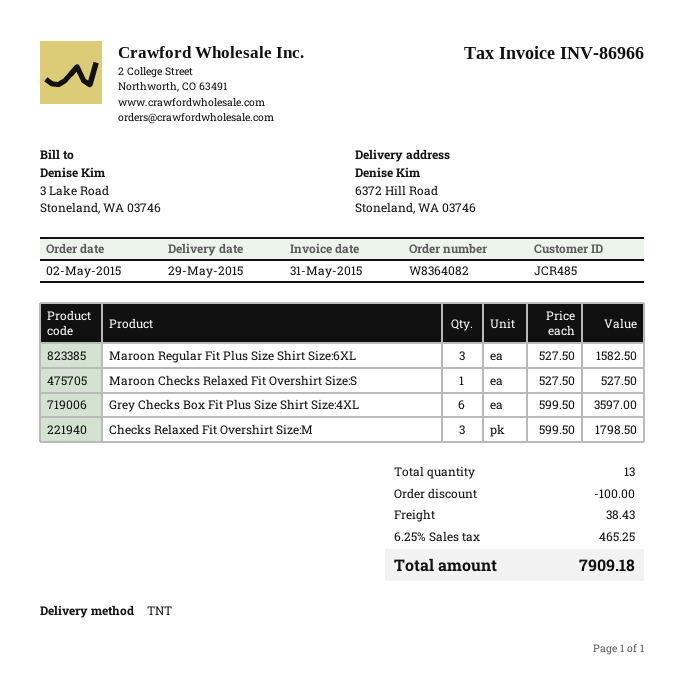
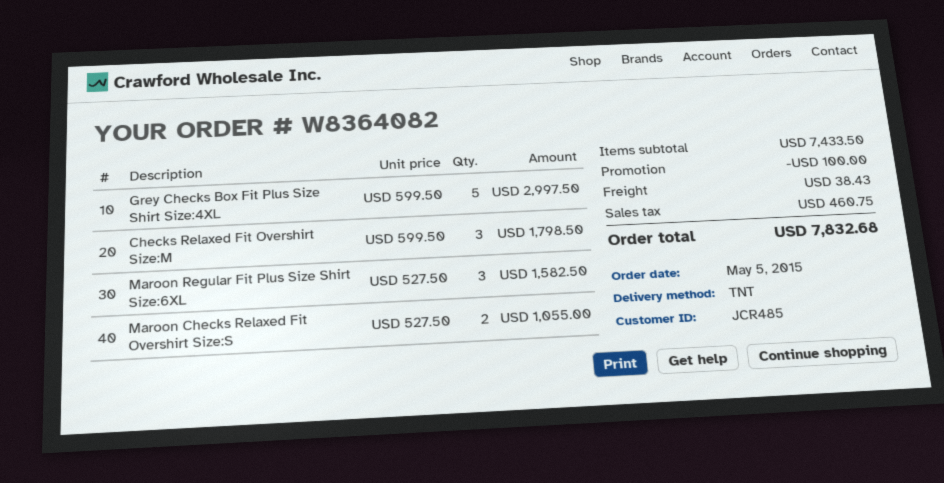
order date: 2015-05-02 -> 2015-05-05
Maroon Checks Relaxed Fit Overshirt Size:S: 1 x 527.50 = 527.50 -> 2 x 527.50 = 1055.00
Grey Checks Box Fit Plus Size Shirt Size:4XL: 6 x 599.50 = 3597.00 -> 5 x 599.50 = 2997.50
tax: 465.25 -> 460.75
total: 7909.18 -> 7832.68

